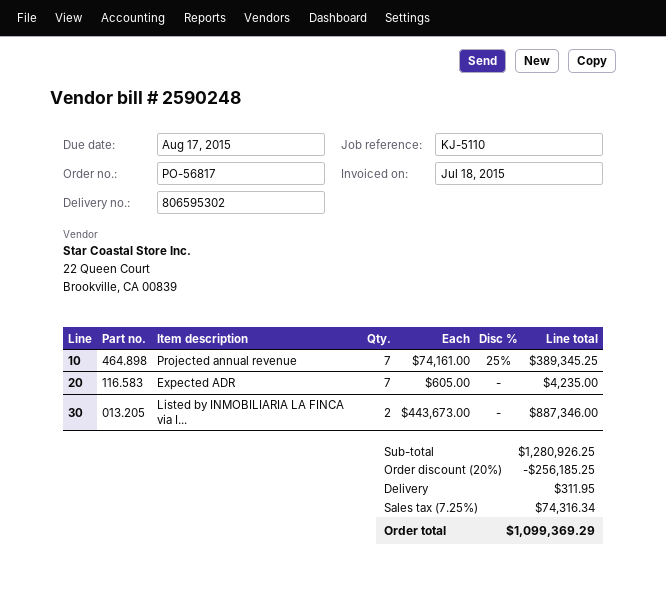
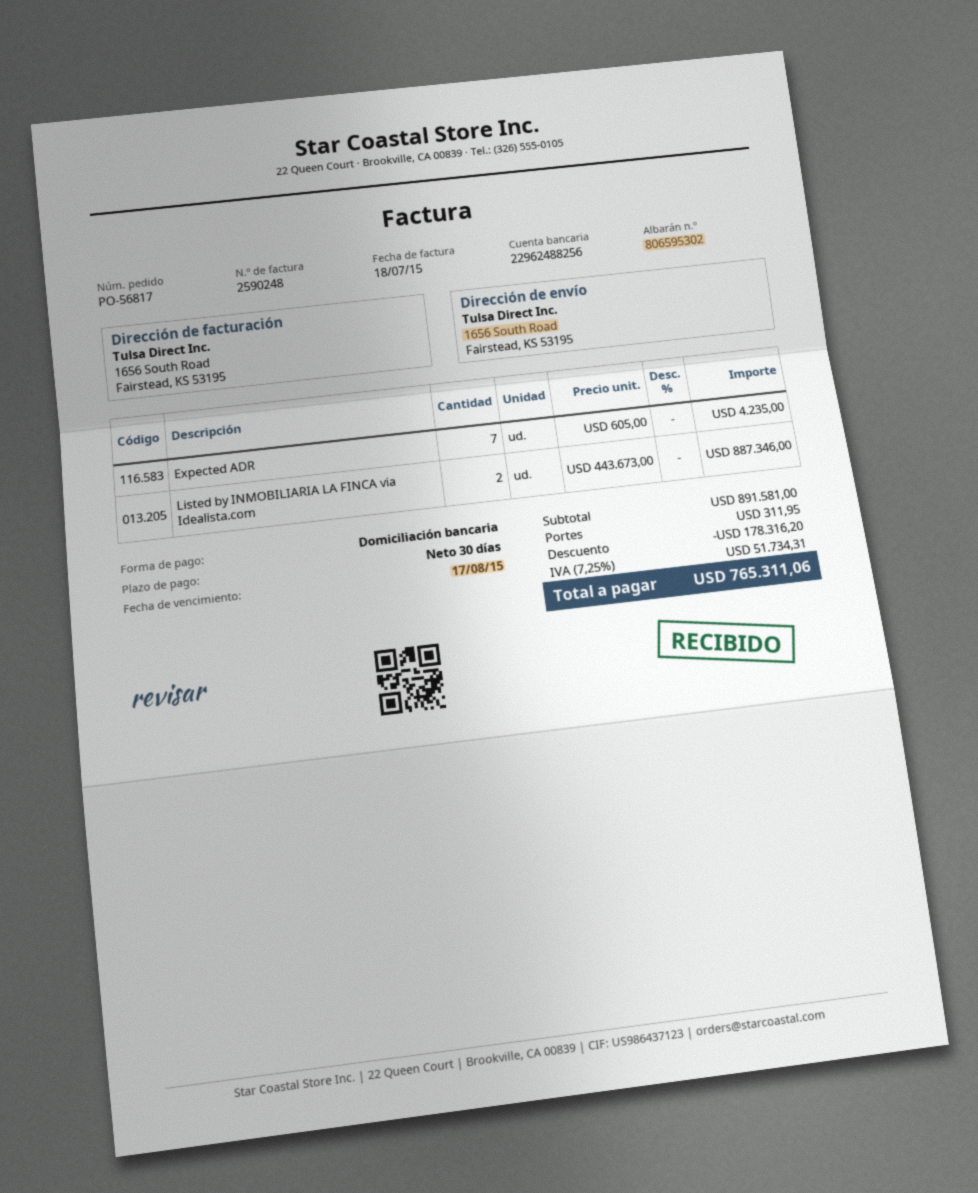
Projected annual revenue: 7 x 74161.00 - 25% = 389345.25 -> none
subtotal: 1280926.25 -> 891581.00
discount: 256185.25 -> 178316.20
tax: 7.25% = 74316.34 -> 7.25% = 51734.31
total: 1099369.29 -> 765311.06

